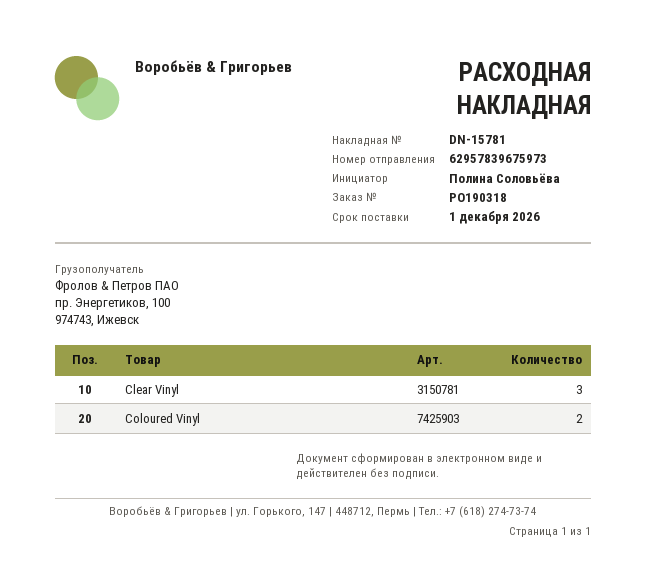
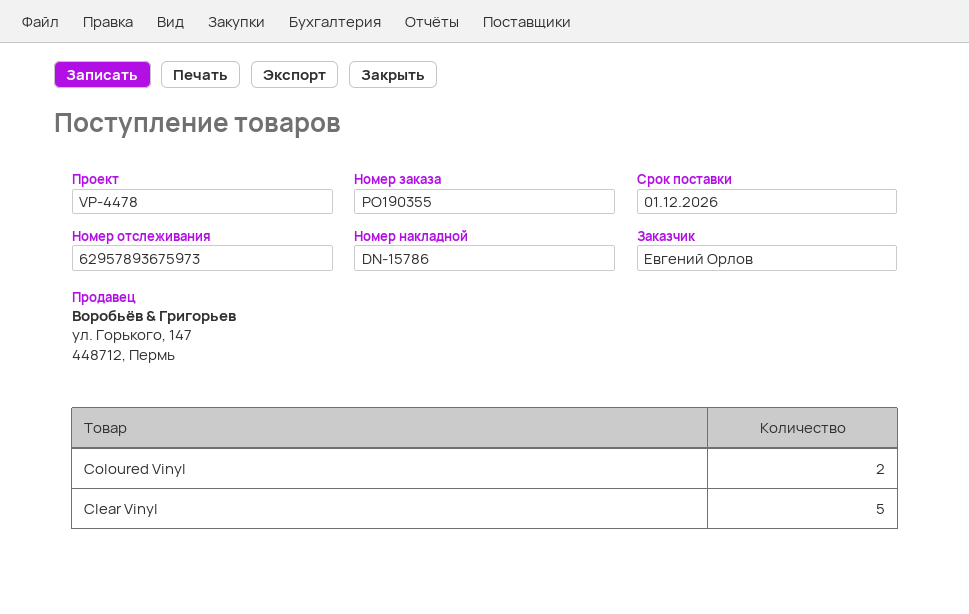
order number: PO190318 -> PO190355
delivery note number: DN-15781 -> DN-15786
ordered by: Полина Соловьёва -> Евгений Орлов
tracking number: 62957839675973 -> 62957893675973
Clear Vinyl: 3 -> 5

